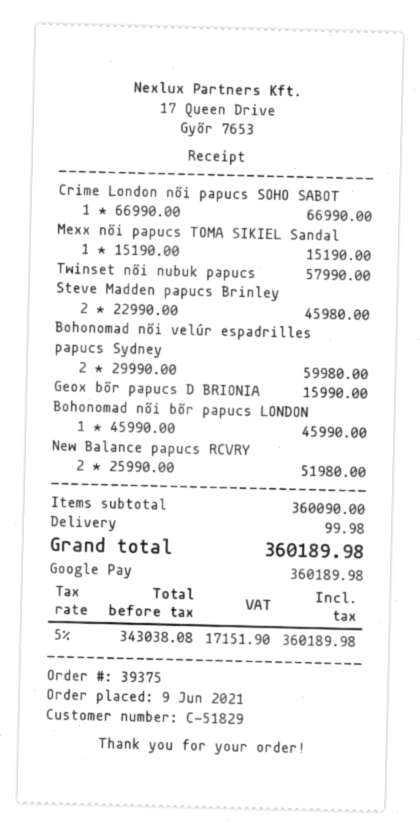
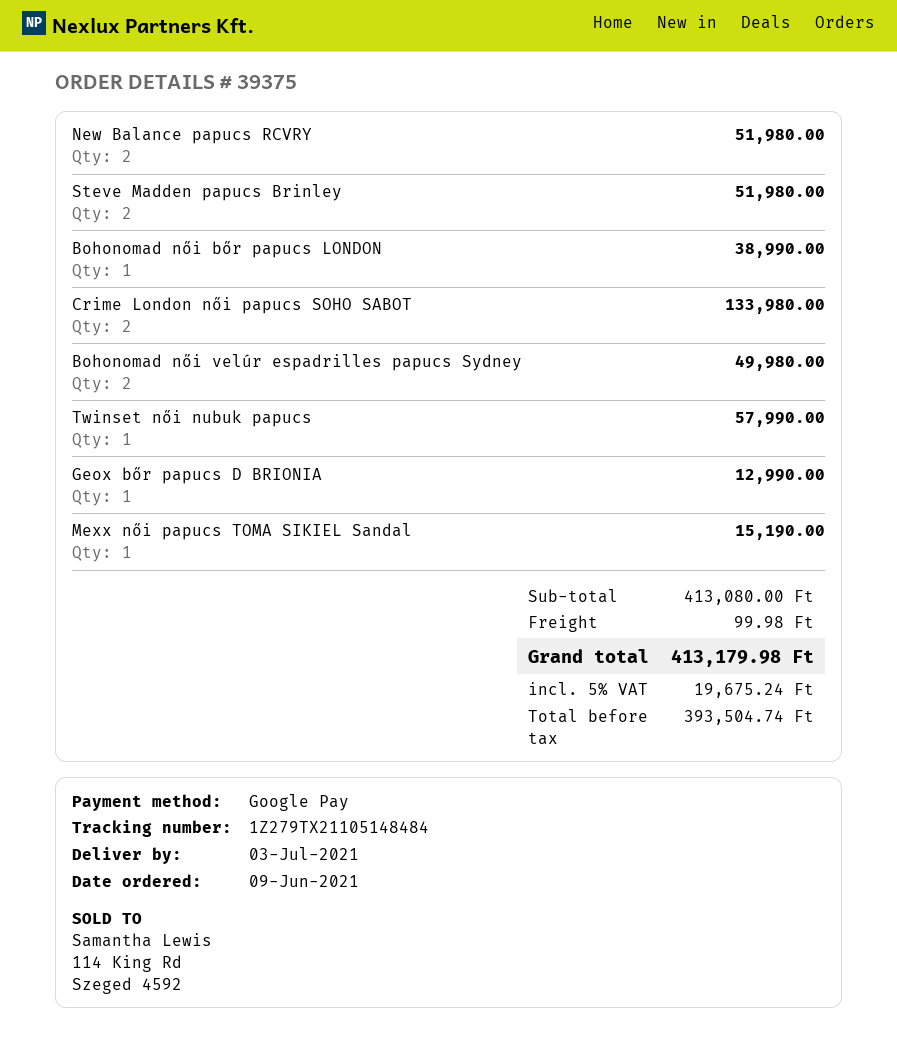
Crime London női papucs SOHO SABOT: 1 for 66990.00 -> 2 for 133980.00
Steve Madden papucs Brinley: 2 for 45980.00 -> 2 for 51980.00
Bohonomad női velúr espadrilles papucs Sydney: 2 for 59980.00 -> 2 for 49980.00
Geox bőr papucs D BRIONIA: 1 for 15990.00 -> 1 for 12990.00
Bohonomad női bőr papucs LONDON: 1 for 45990.00 -> 1 for 38990.00
subtotal: 360090.00 -> 413080.00
net: 343038.08 -> 393504.74
tax: 5% = 17151.90 -> 5% = 19675.24
total: 360189.98 -> 413179.98

